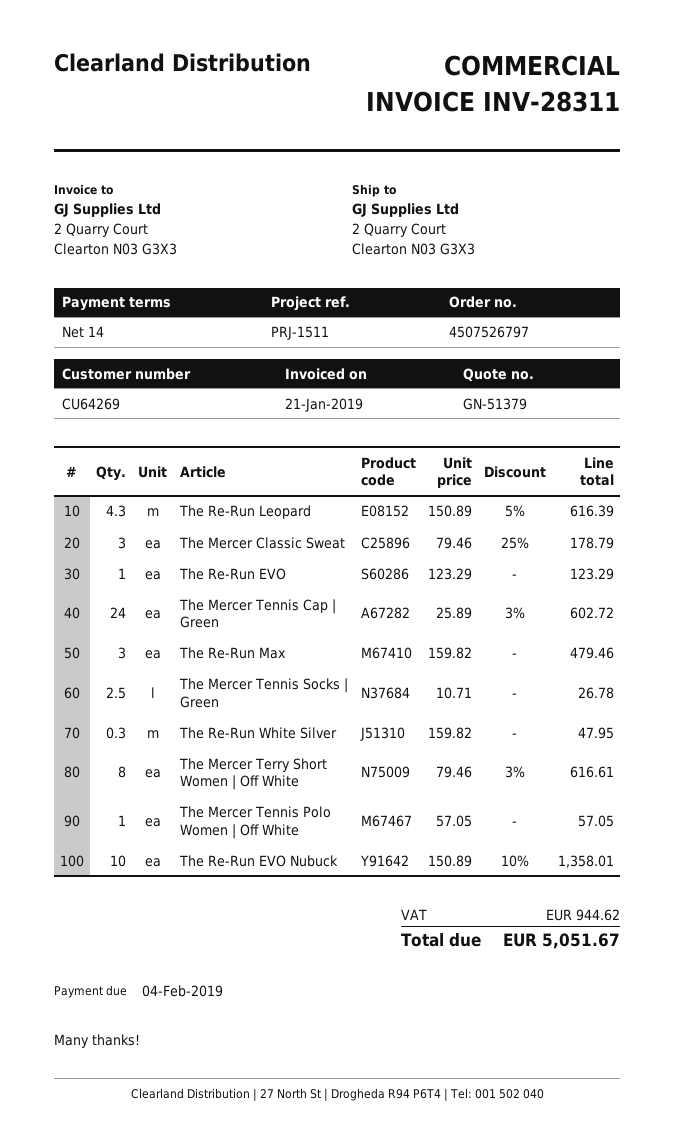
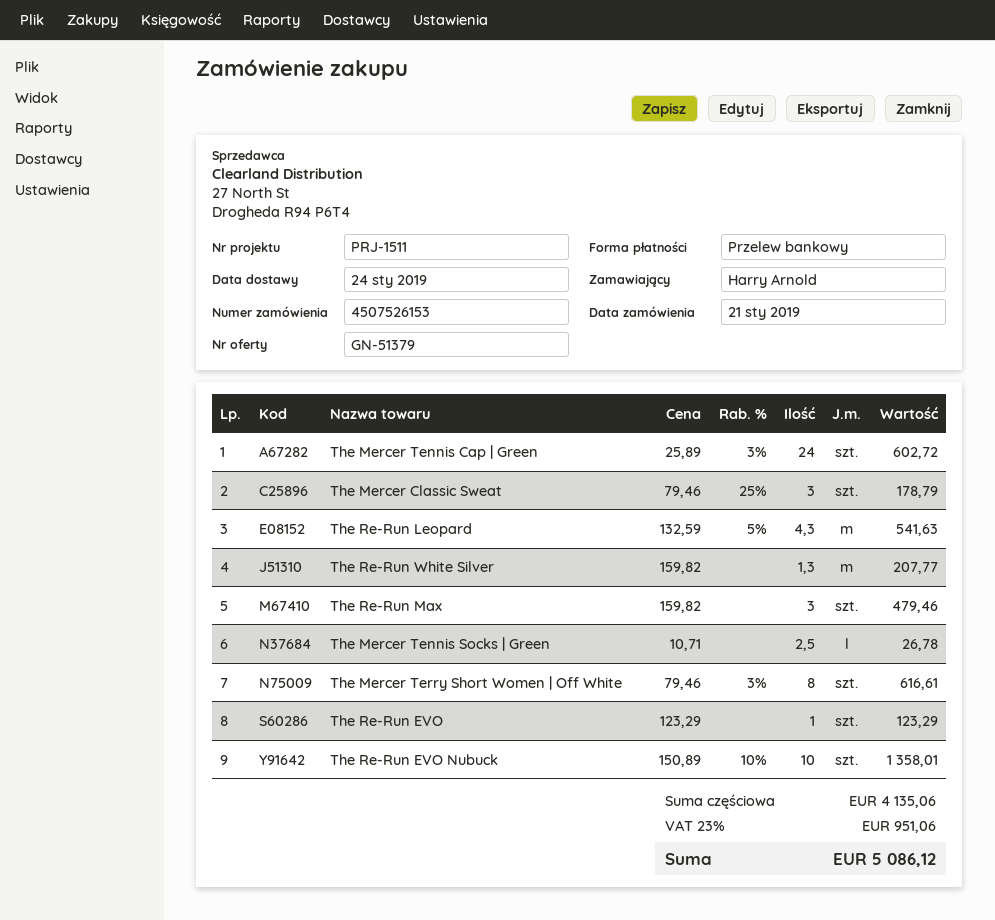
order number: 4507526797 -> 4507526153
The Re-Run Leopard: 4.3 x 150.89 - 5% = 616.39 -> 4.3 x 132.59 - 5% = 541.63
The Re-Run White Silver: 0.3 x 159.82 = 47.95 -> 1.3 x 159.82 = 207.77
The Mercer Tennis Polo Women | Off White: 1 x 57.05 = 57.05 -> none
tax: 944.62 -> 951.06
total: 5051.67 -> 5086.12

